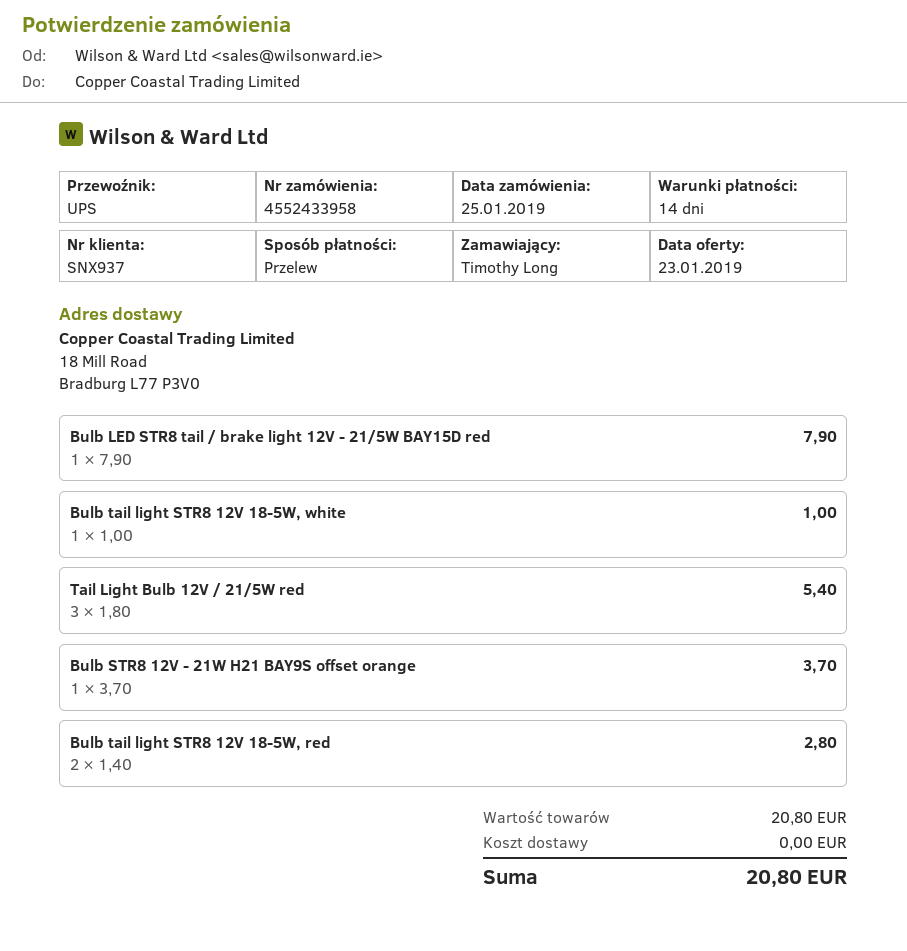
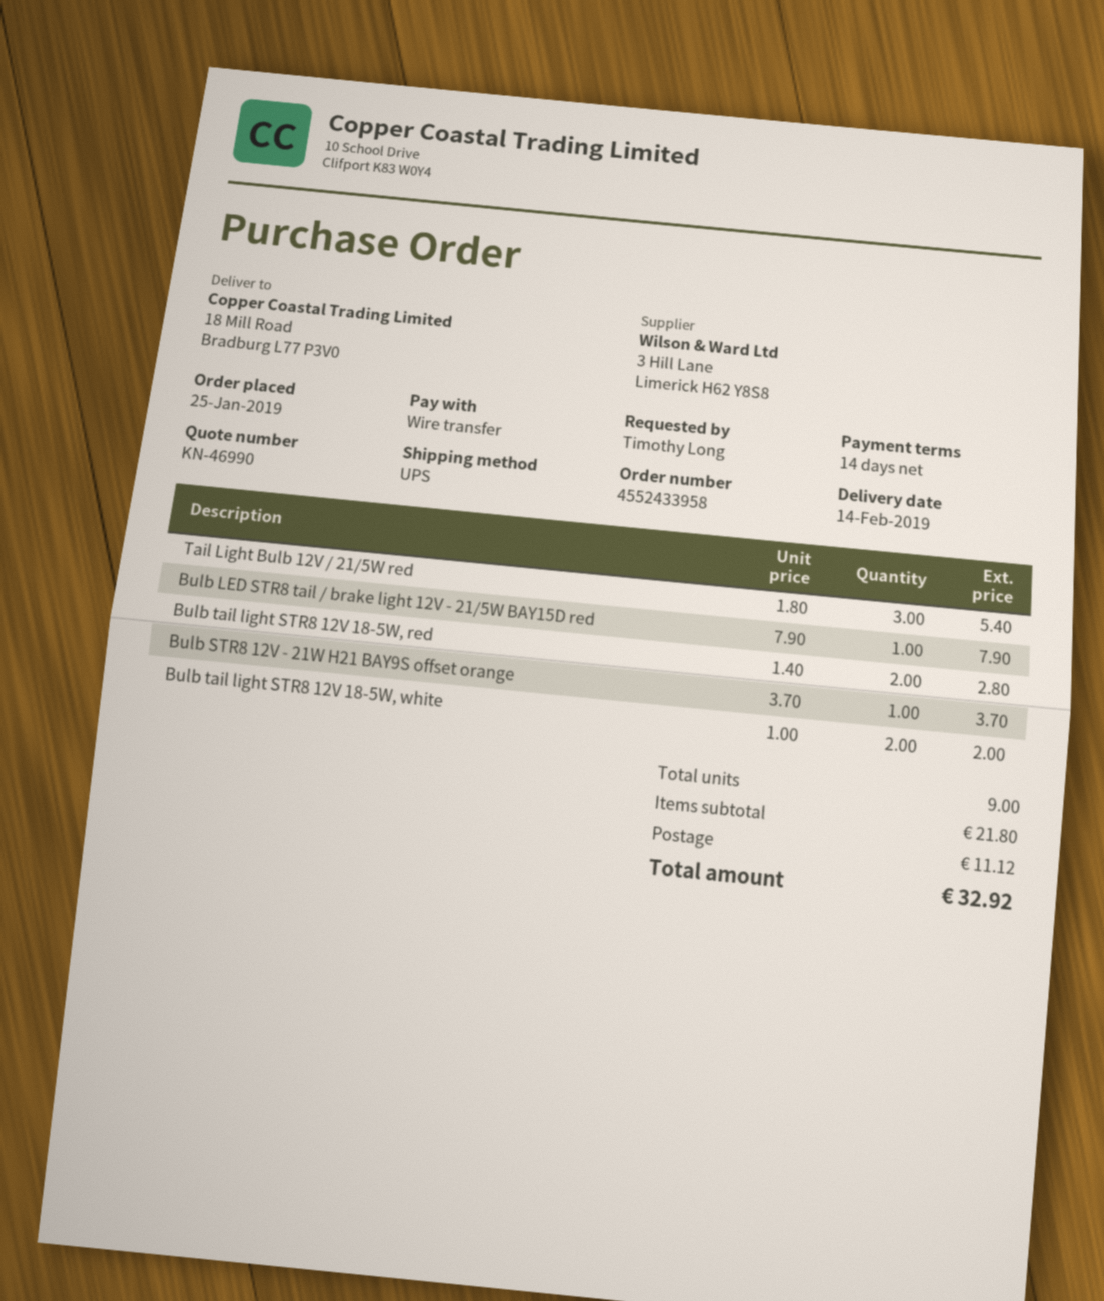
Bulb tail light STR8 12V 18-5W, white: 1 x 1.00 = 1.00 -> 2 x 1.00 = 2.00
subtotal: 20.80 -> 21.80
shipping: 0.00 -> 11.12
total: 20.80 -> 32.92

